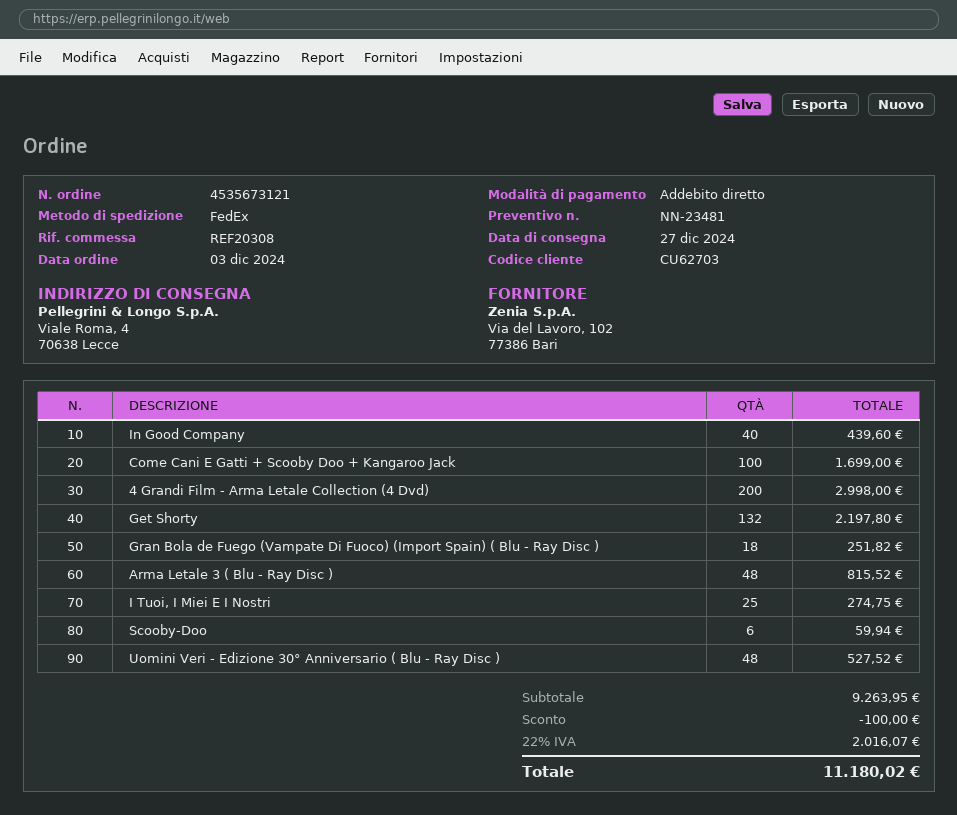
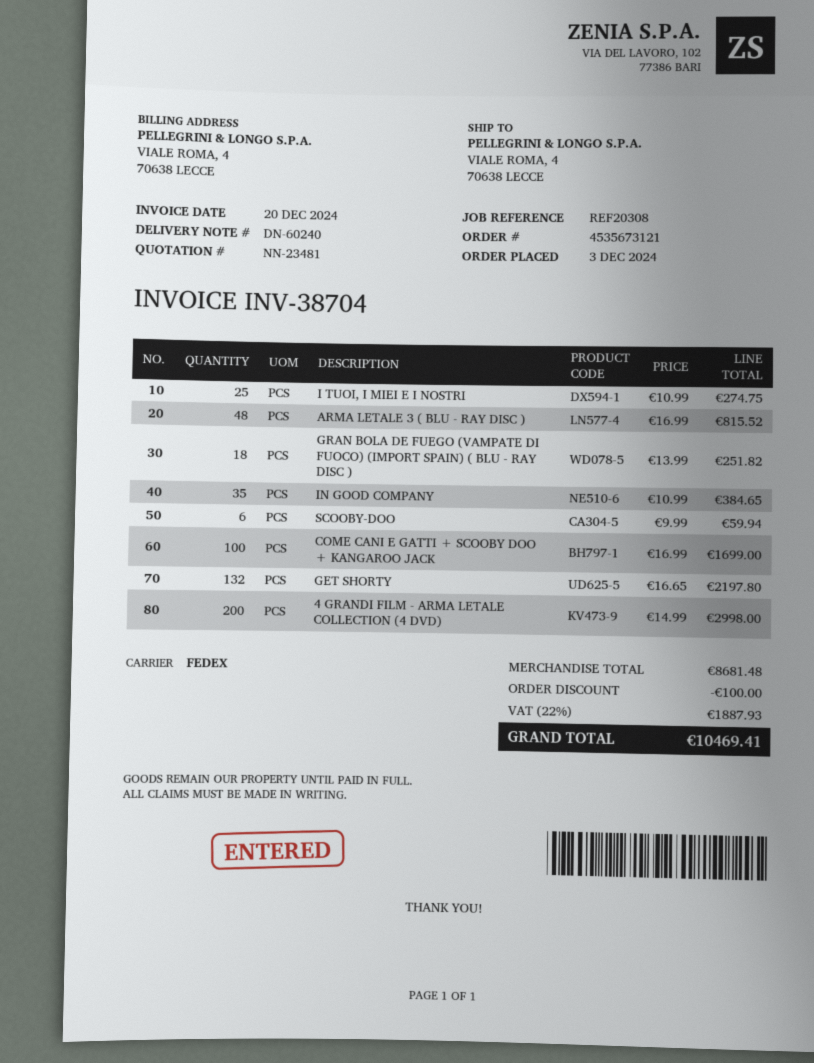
In Good Company: 40 for 439.60 -> 35 for 384.65
Uomini Veri - Edizione 30° Anniversario ( Blu - Ray Disc ): 48 for 527.52 -> none
subtotal: 9263.95 -> 8681.48
tax: 22% = 2016.07 -> 22% = 1887.93
total: 11180.02 -> 10469.41

